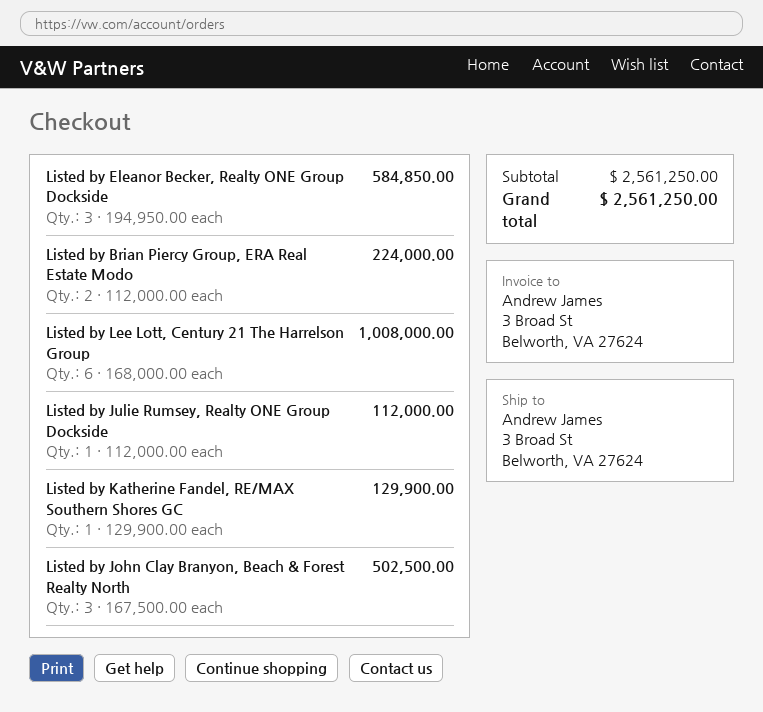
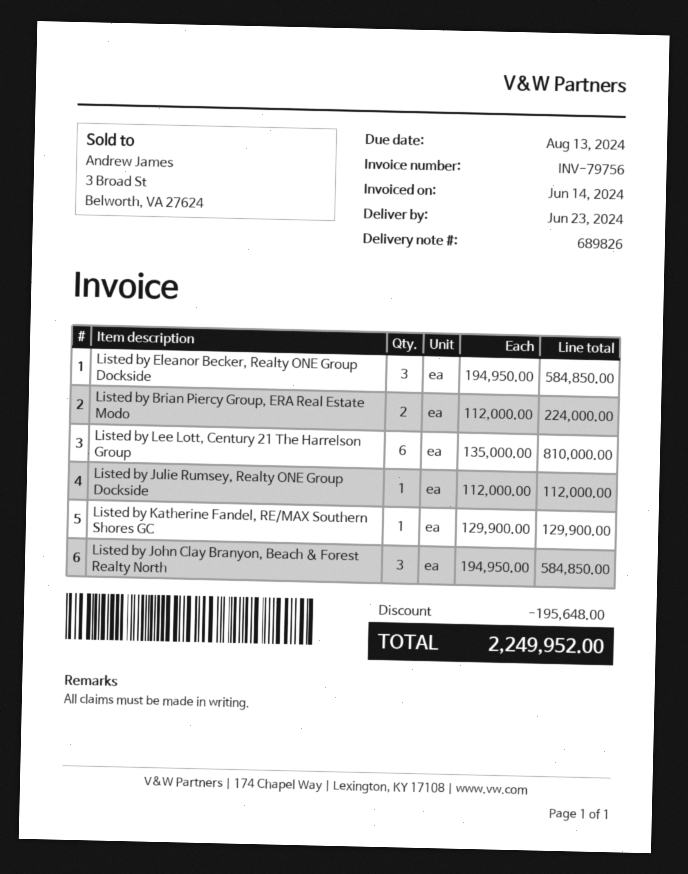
Listed by Lee Lott, Century 21 The Harrelson Group: 6 x 168000.00 = 1008000.00 -> 6 x 135000.00 = 810000.00
Listed by John Clay Branyon, Beach & Forest Realty North: 3 x 167500.00 = 502500.00 -> 3 x 194950.00 = 584850.00
discount: none -> 195648.00
total: 2561250.00 -> 2249952.00

